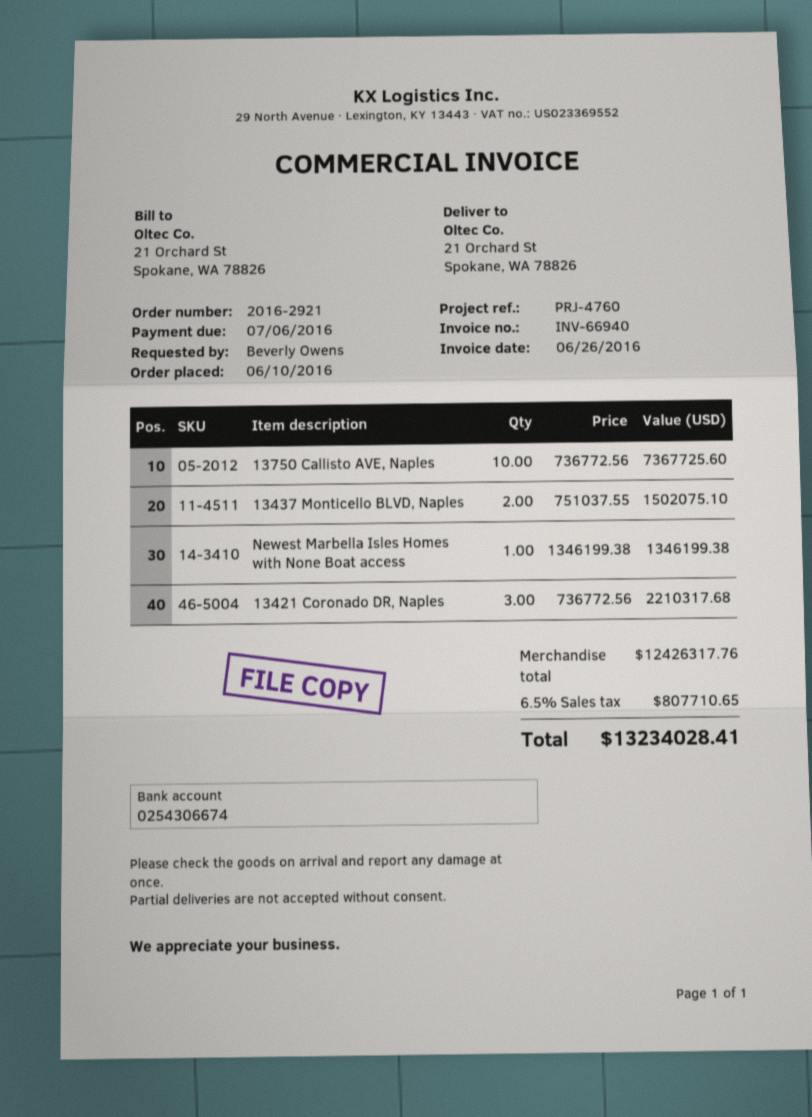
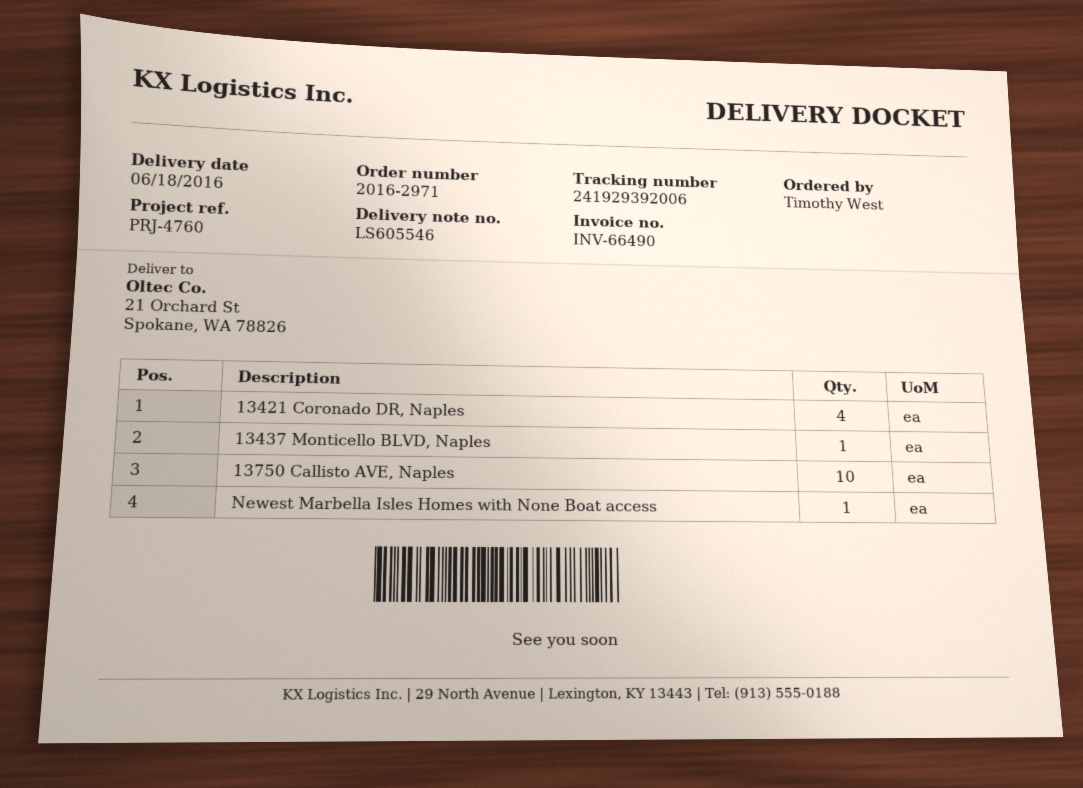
order number: 2016-2921 -> 2016-2971
invoice number: INV-66940 -> INV-66490
ordered by: Beverly Owens -> Timothy West
13437 Monticello BLVD, Naples: 2 -> 1
13421 Coronado DR, Naples: 3 -> 4

